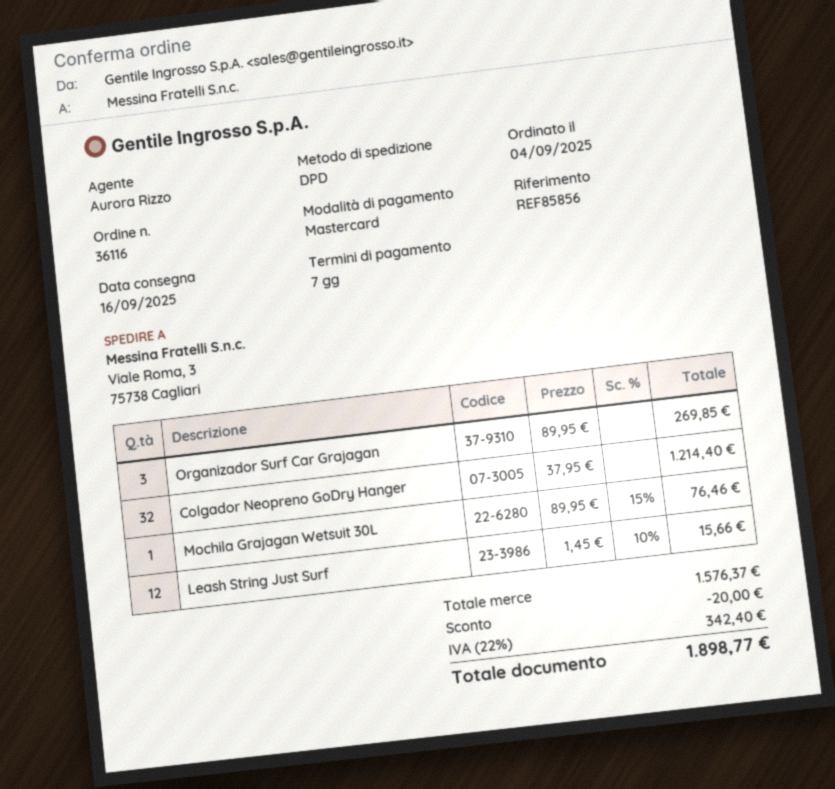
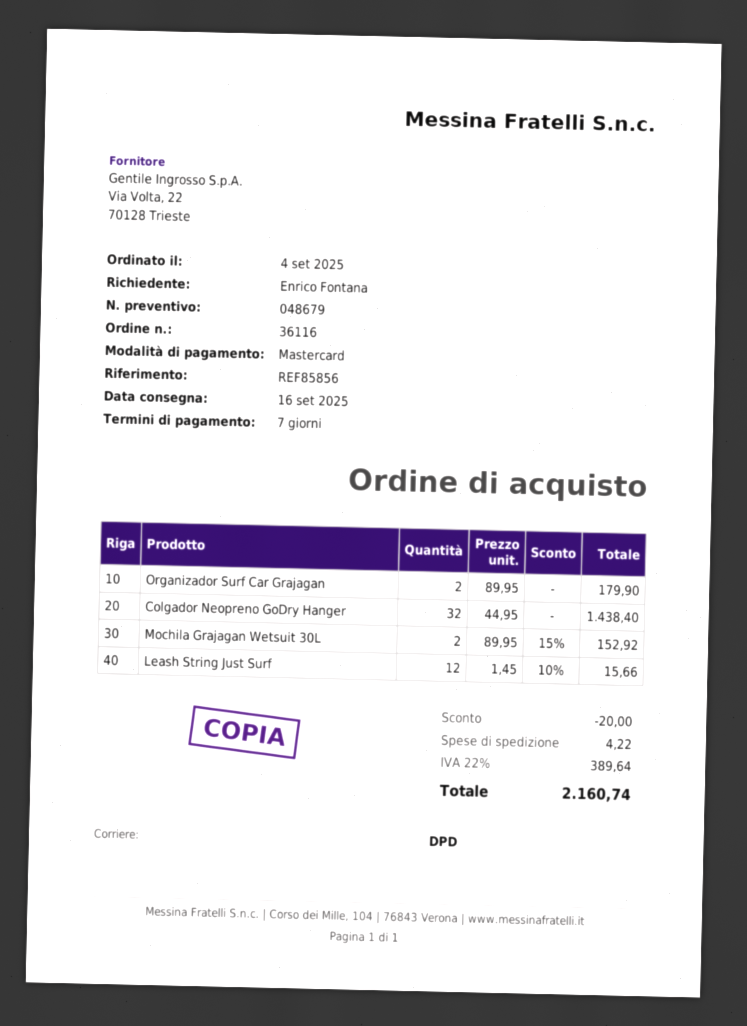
Organizador Surf Car Grajagan: 3 x 89.95 = 269.85 -> 2 x 89.95 = 179.90
Colgador Neopreno GoDry Hanger: 32 x 37.95 = 1214.40 -> 32 x 44.95 = 1438.40
Mochila Grajagan Wetsuit 30L: 1 x 89.95 - 15% = 76.46 -> 2 x 89.95 - 15% = 152.92
shipping: none -> 4.22
tax: 22% = 342.40 -> 22% = 389.64
total: 1898.77 -> 2160.74

